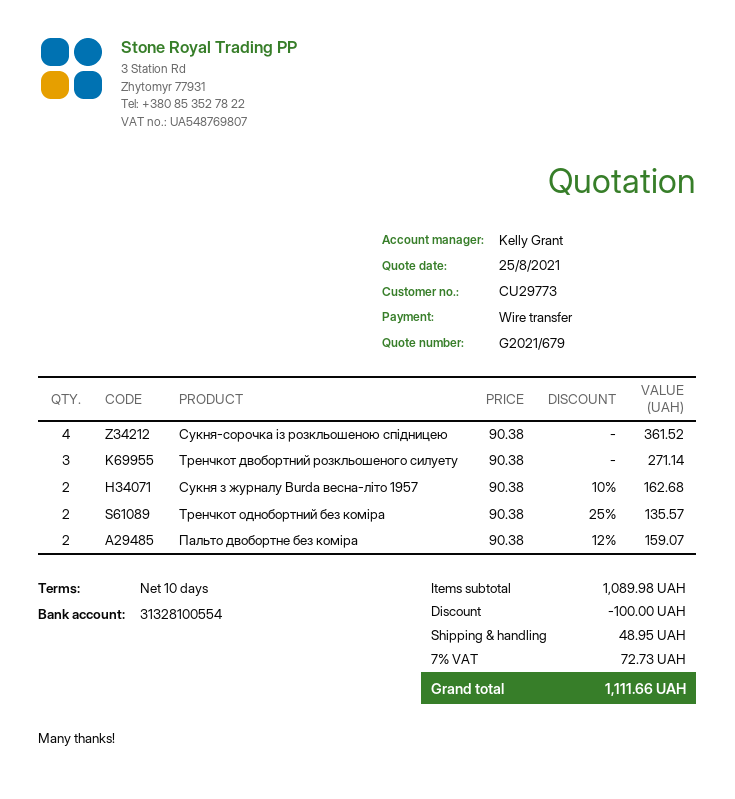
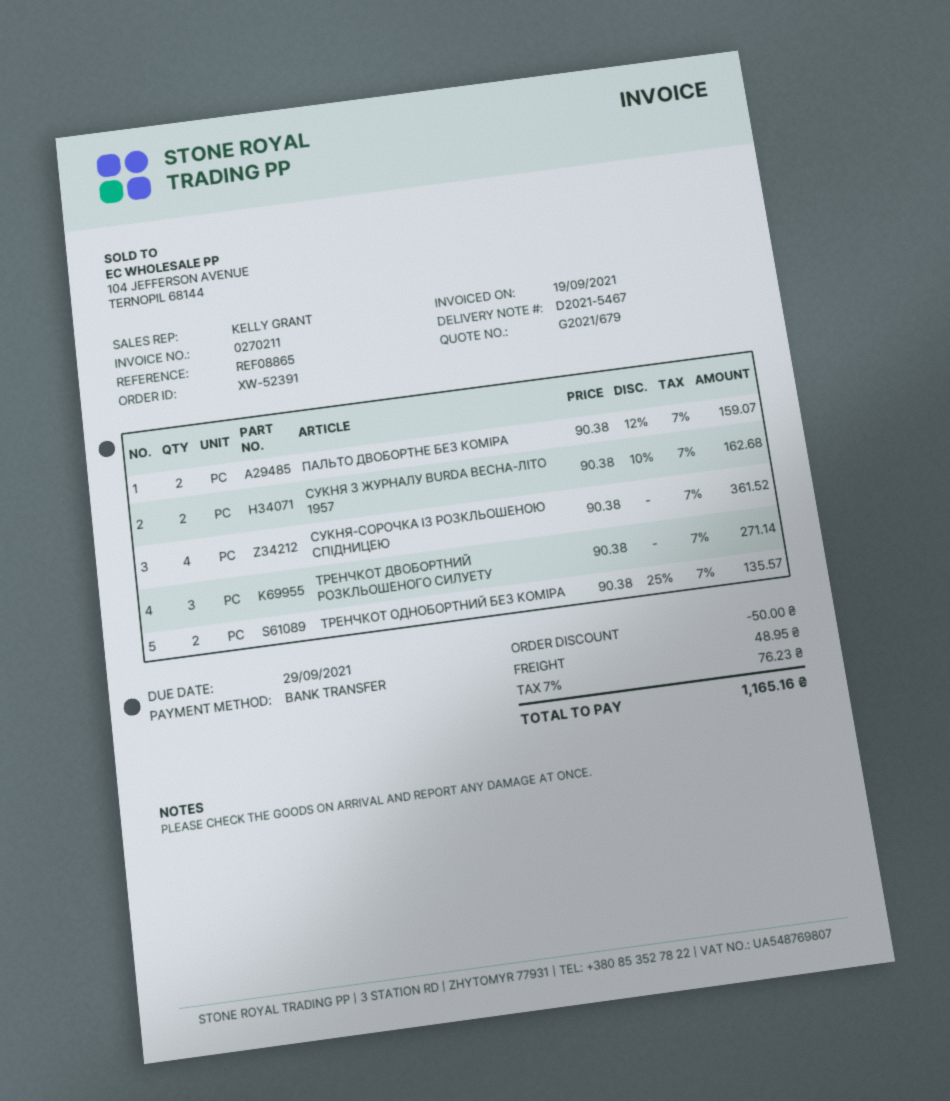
discount: 100.00 -> 50.00
tax: 7% = 72.73 -> 7% = 76.23
total: 1111.66 -> 1165.16

